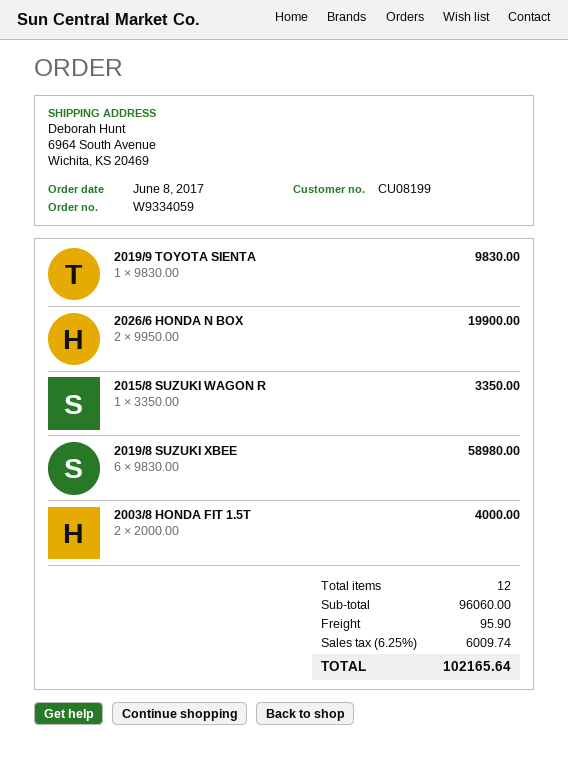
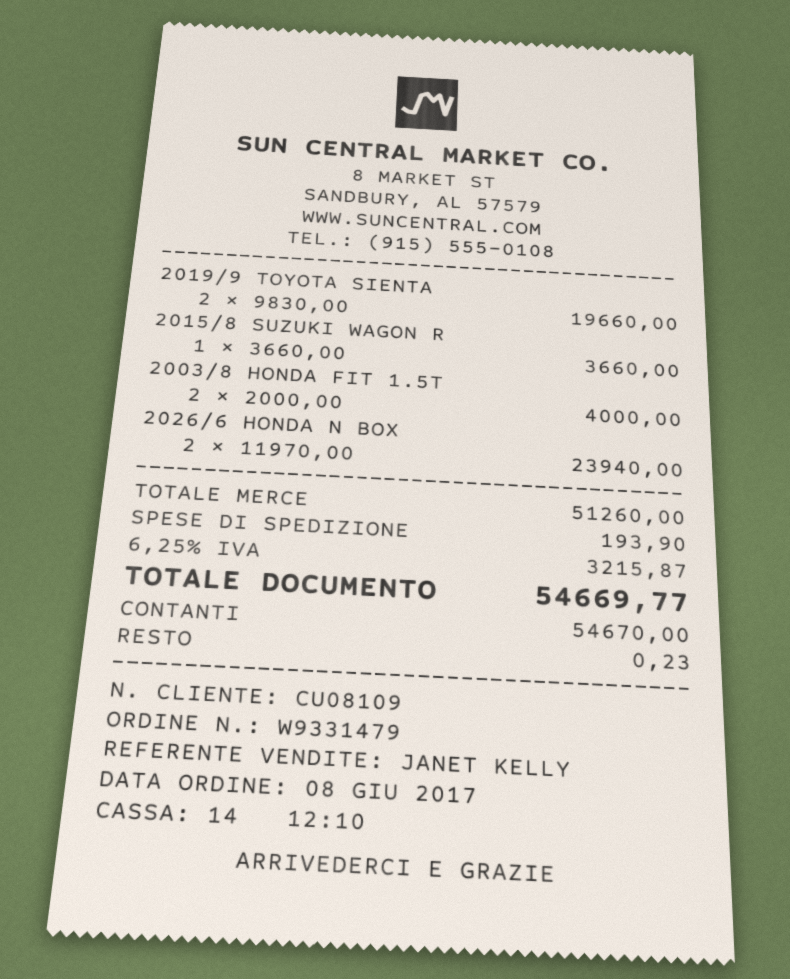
order number: W9334059 -> W9331479
customer number: CU08199 -> CU08109
2019/9 TOYOTA SIENTA: 1 x 9830.00 = 9830.00 -> 2 x 9830.00 = 19660.00
2026/6 HONDA N BOX: 2 x 9950.00 = 19900.00 -> 2 x 11970.00 = 23940.00
2015/8 SUZUKI WAGON R: 1 x 3350.00 = 3350.00 -> 1 x 3660.00 = 3660.00
2019/8 SUZUKI XBEE: 6 x 9830.00 = 58980.00 -> none
subtotal: 96060.00 -> 51260.00
shipping: 95.90 -> 193.90
tax: 6.25% = 6009.74 -> 6.25% = 3215.87
total: 102165.64 -> 54669.77

